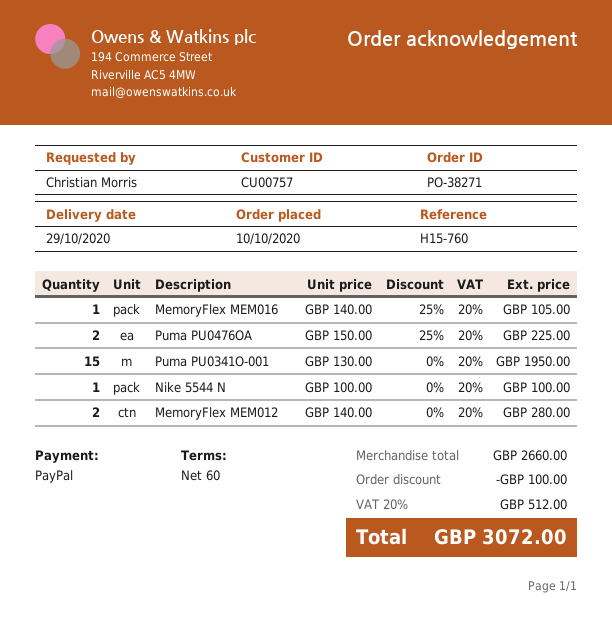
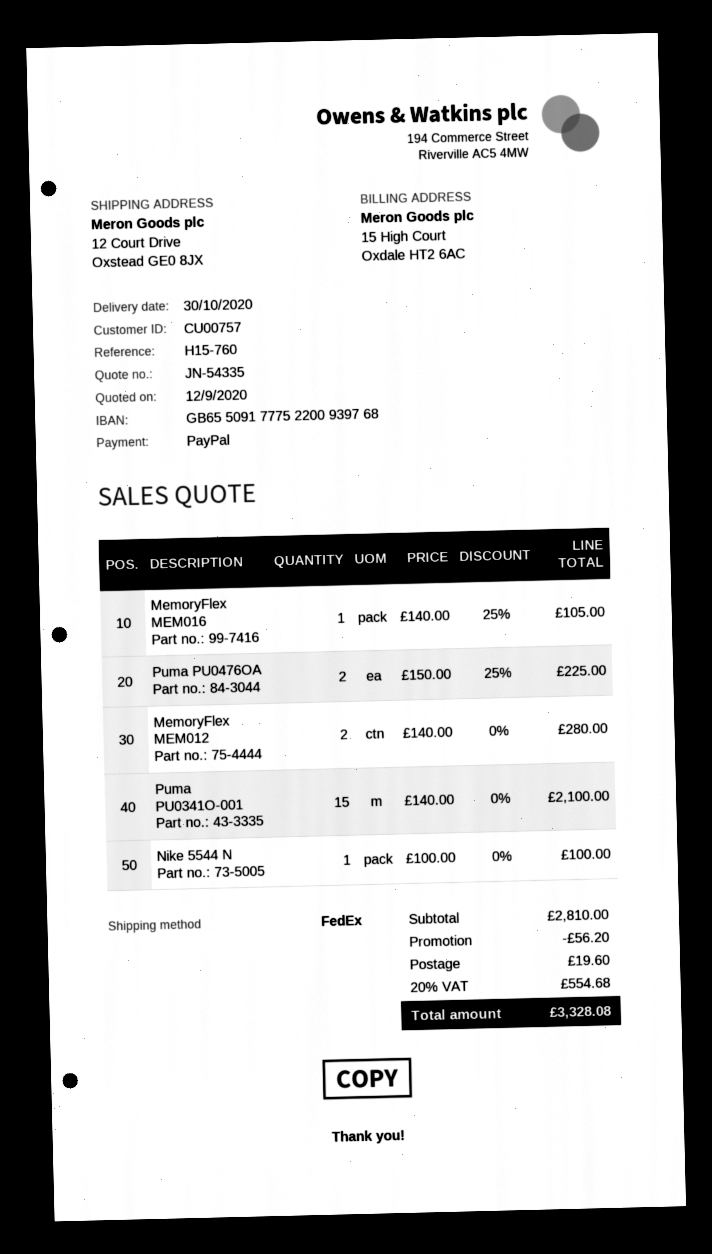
delivery date: 2020-10-29 -> 2020-10-30
Puma PU0341O-001: 15 x 130.00 = 1950.00 -> 15 x 140.00 = 2100.00
subtotal: 2660.00 -> 2810.00
discount: 100.00 -> 56.20
shipping: none -> 19.60
tax: 20% = 512.00 -> 20% = 554.68
total: 3072.00 -> 3328.08

